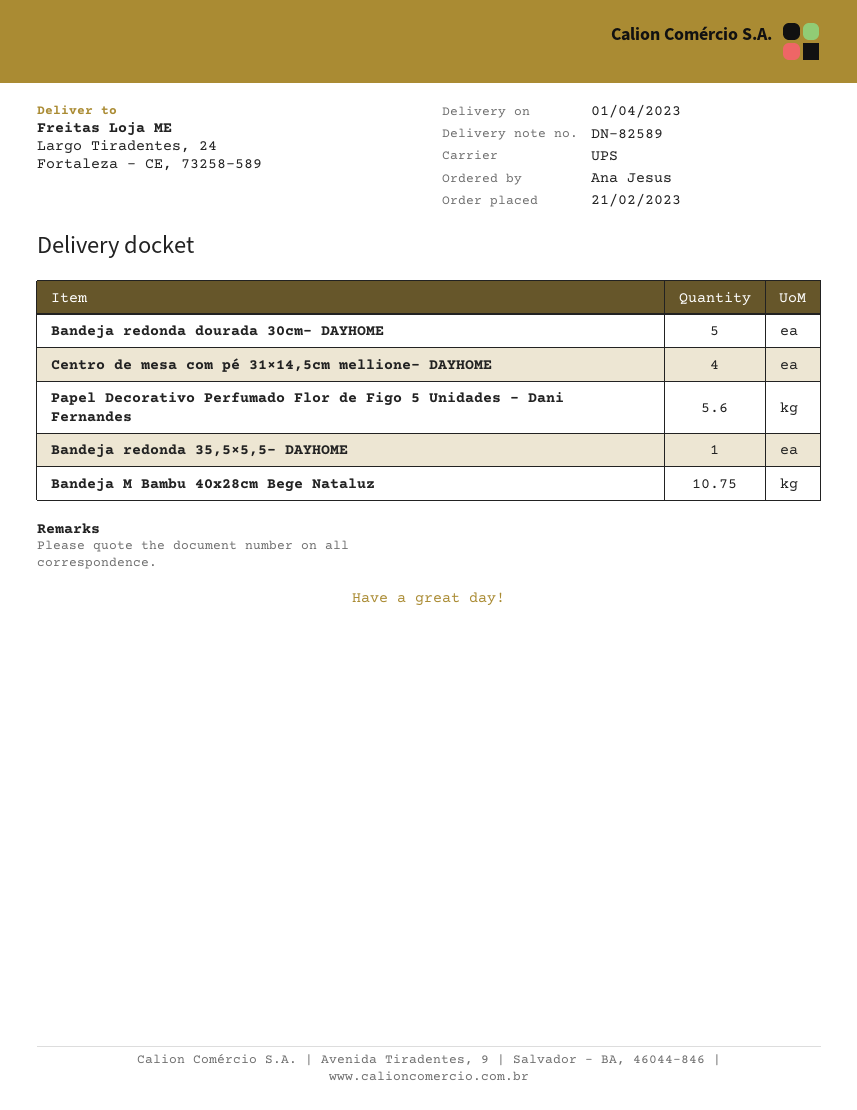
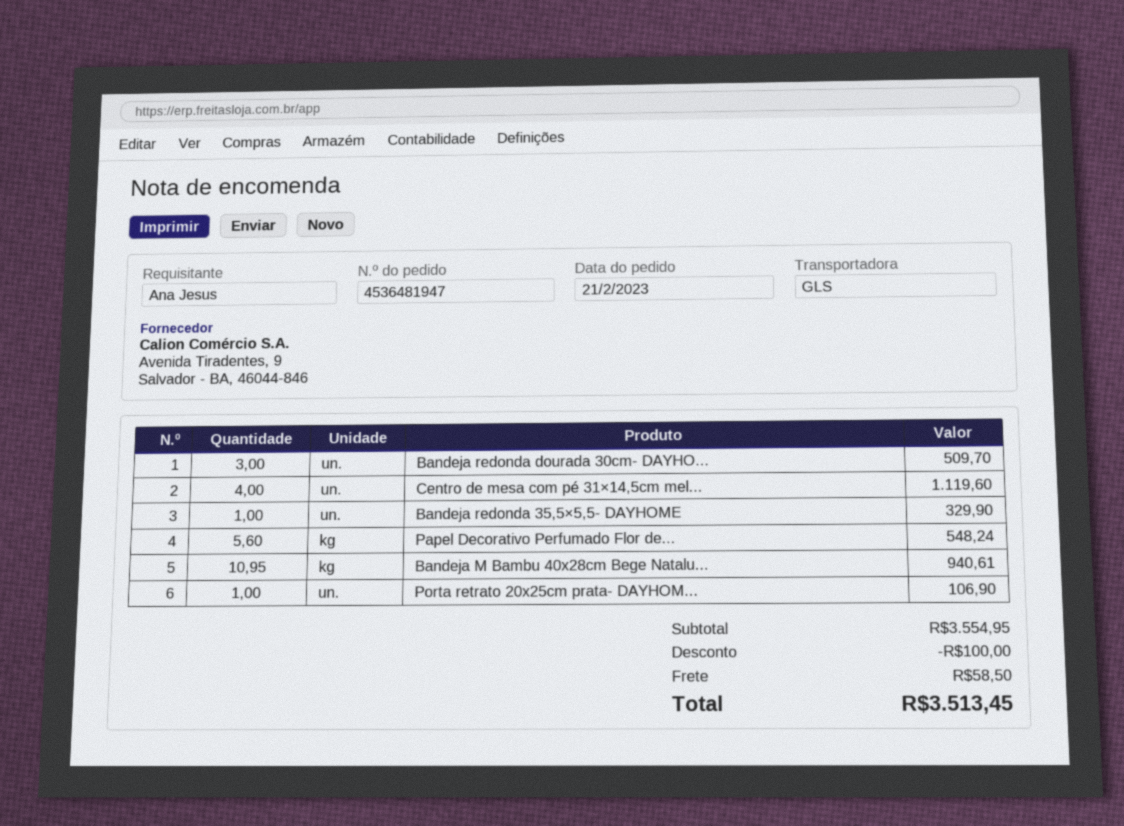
shipping method: UPS -> GLS
Bandeja redonda dourada 30cm- DAYHOME: 5 -> 3
Bandeja M Bambu 40x28cm Bege Nataluz: 10.75 -> 10.95
Porta retrato 20x25cm prata- DAYHOM...: none -> 1

